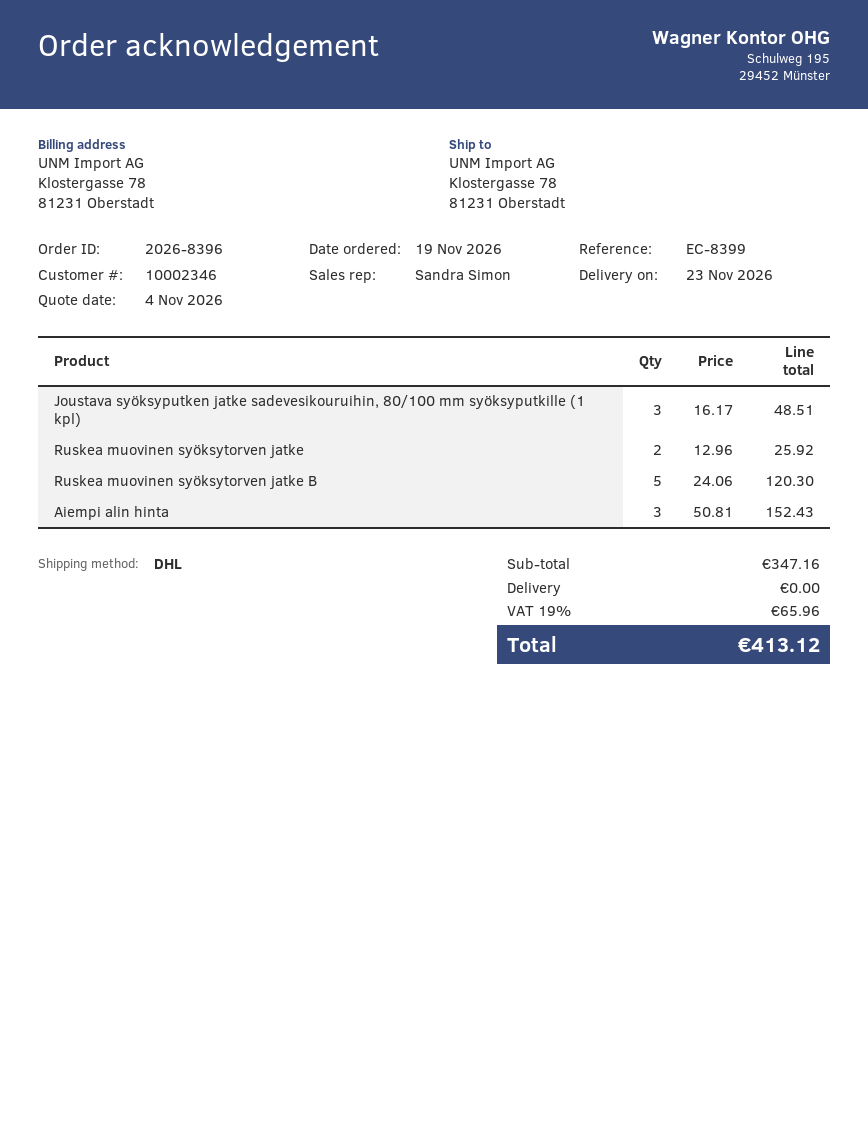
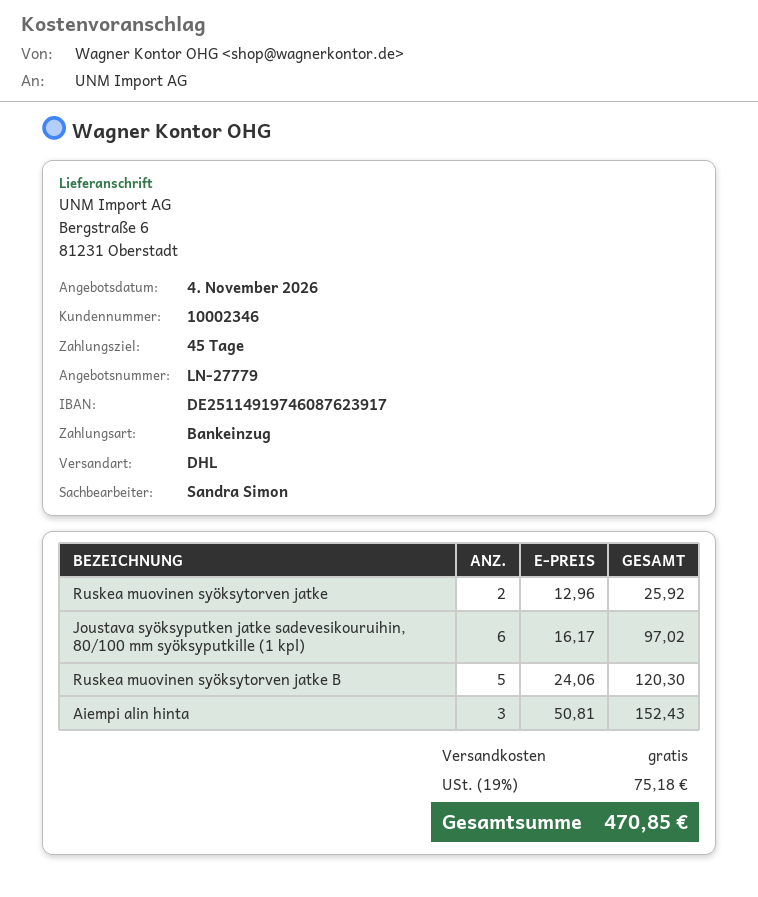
ship to: Klostergasse 78, 81231 Oberstadt -> Bergstraße 6, 81231 Oberstadt
Joustava syöksyputken jatke sadevesikouruihin, 80/100 mm syöksyputkille (1 kpl): 3 x 16.17 = 48.51 -> 6 x 16.17 = 97.02
tax: 19% = 65.96 -> 19% = 75.18
total: 413.12 -> 470.85

